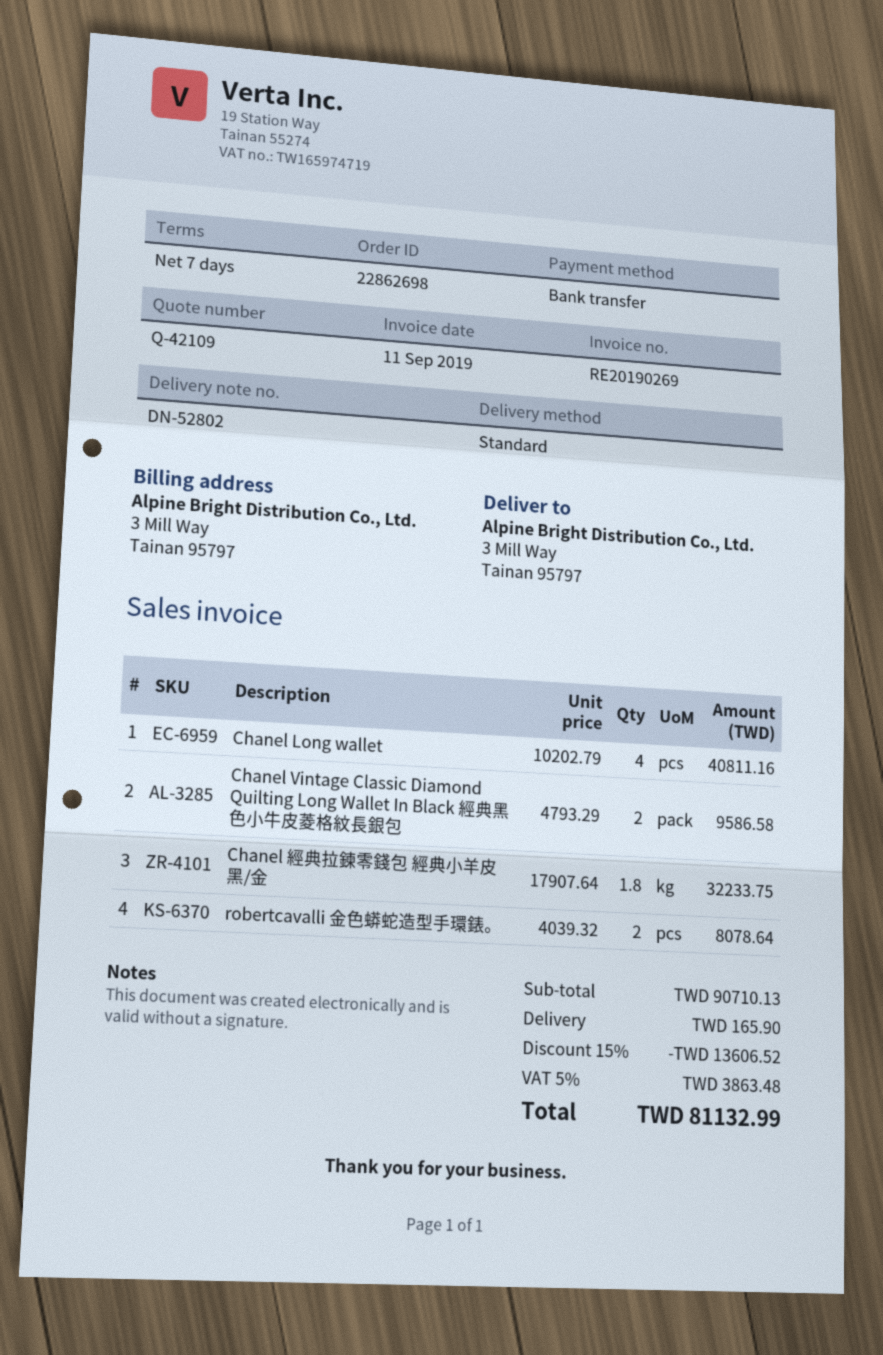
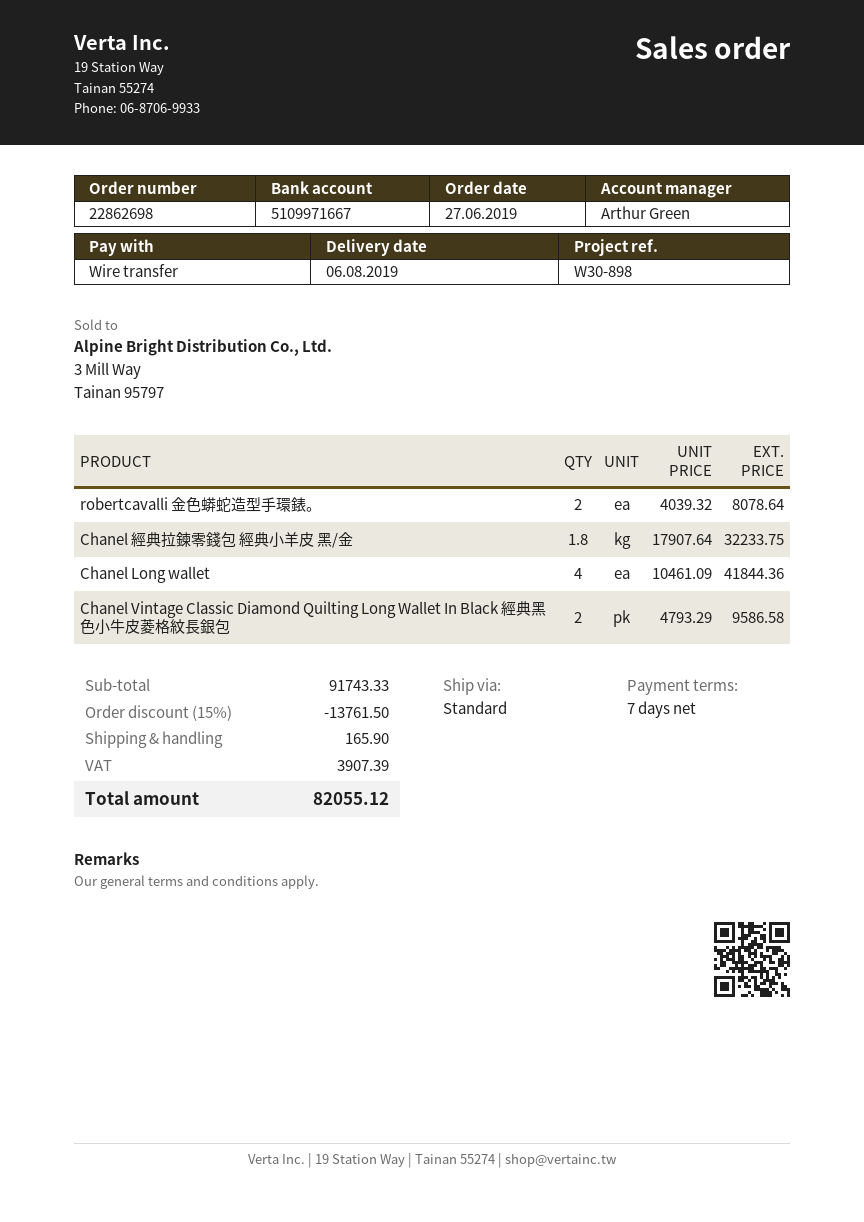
Chanel Long wallet: 4 x 10202.79 = 40811.16 -> 4 x 10461.09 = 41844.36
subtotal: 90710.13 -> 91743.33
discount: 15% = 13606.52 -> 15% = 13761.50
tax: 3863.48 -> 3907.39
total: 81132.99 -> 82055.12

